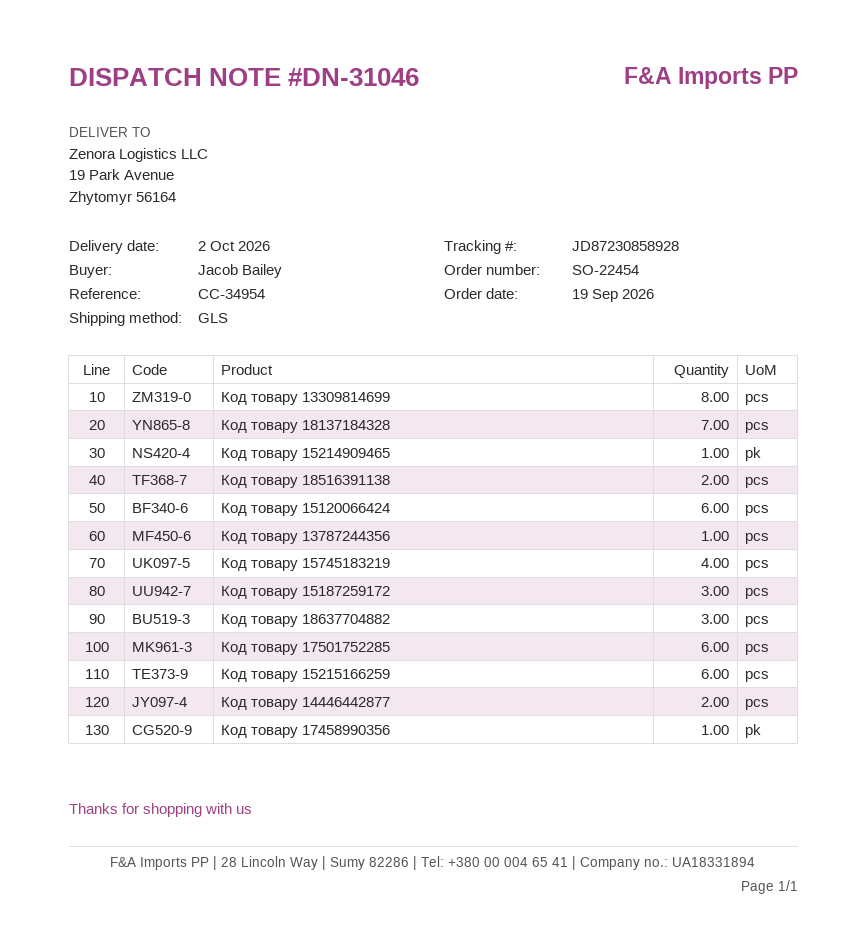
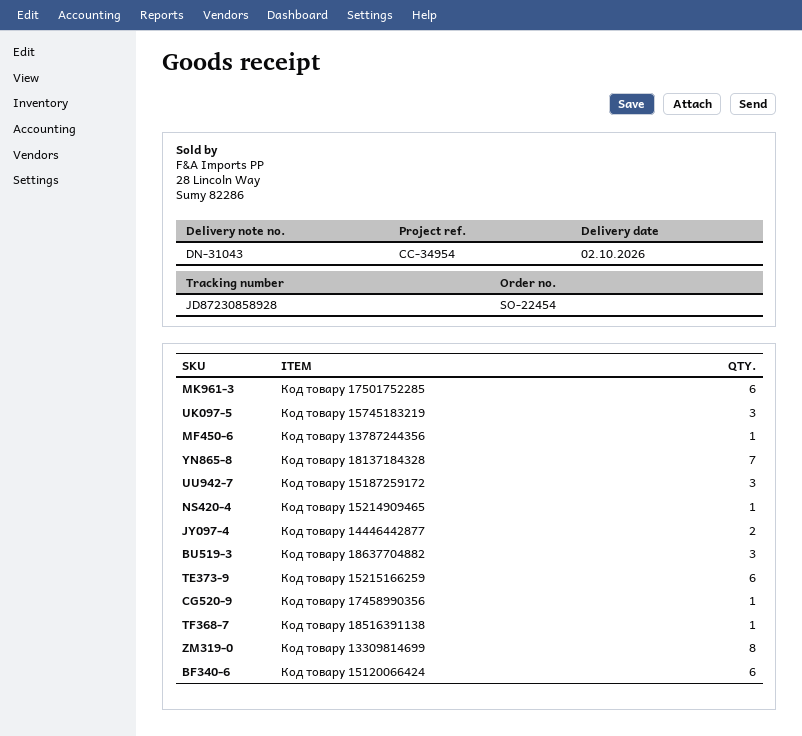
delivery note number: DN-31046 -> DN-31043
Код товару 18516391138: 2 -> 1
Код товару 15745183219: 4 -> 3

